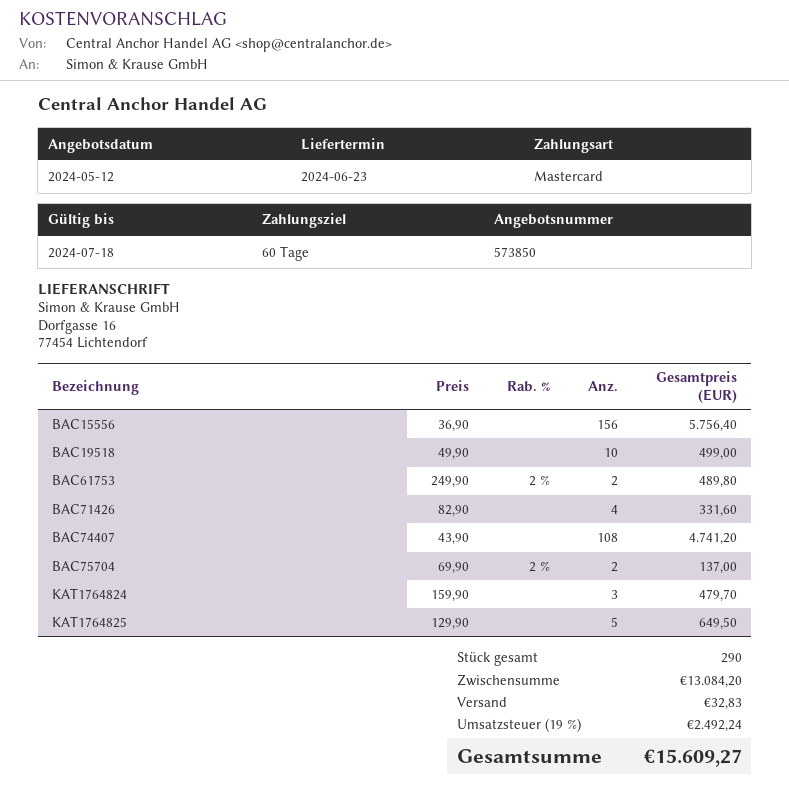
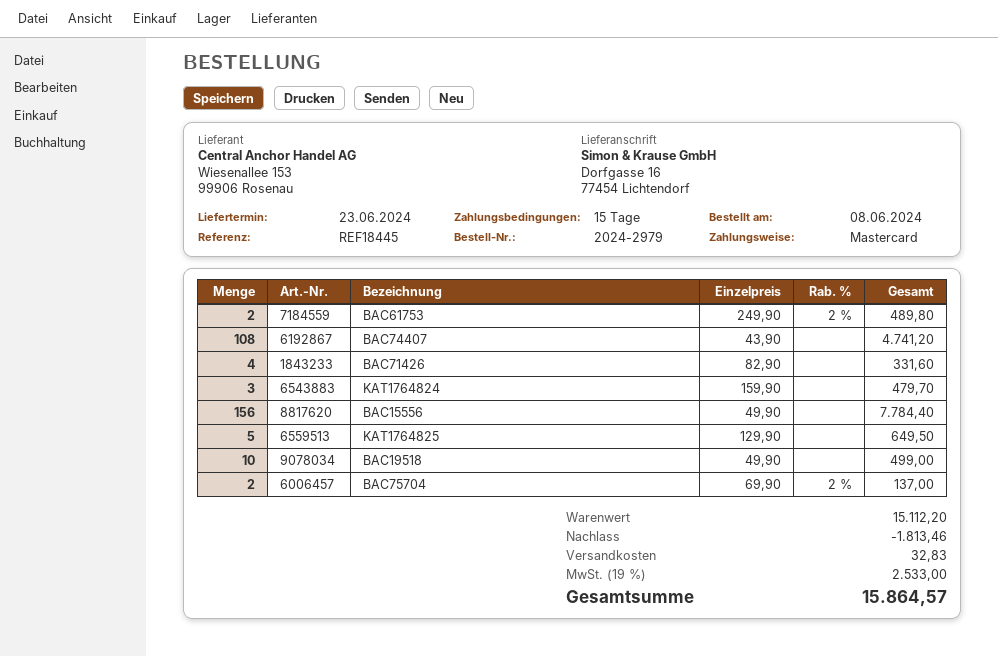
payment terms: 60 days -> 15 days
BAC15556: 156 x 36.90 = 5756.40 -> 156 x 49.90 = 7784.40
subtotal: 13084.20 -> 15112.20
discount: none -> 1813.46
tax: 19% = 2492.24 -> 19% = 2533.00
total: 15609.27 -> 15864.57

